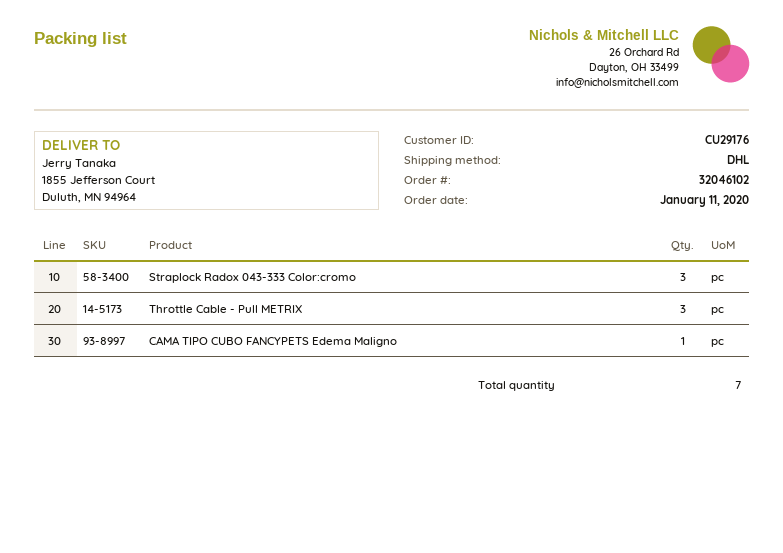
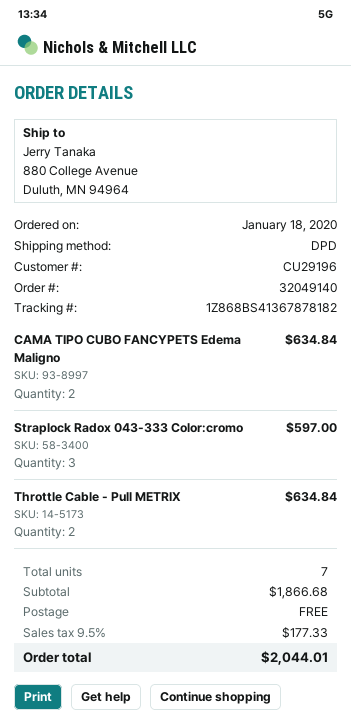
order number: 32046102 -> 32049140
order date: 2020-01-11 -> 2020-01-18
customer number: CU29176 -> CU29196
shipping method: DHL -> DPD
ship to: 1855 Jefferson Court, Duluth, MN 94964 -> 880 College Avenue, Duluth, MN 94964
Throttle Cable - Pull METRIX: 3 -> 2
CAMA TIPO CUBO FANCYPETS Edema Maligno: 1 -> 2

